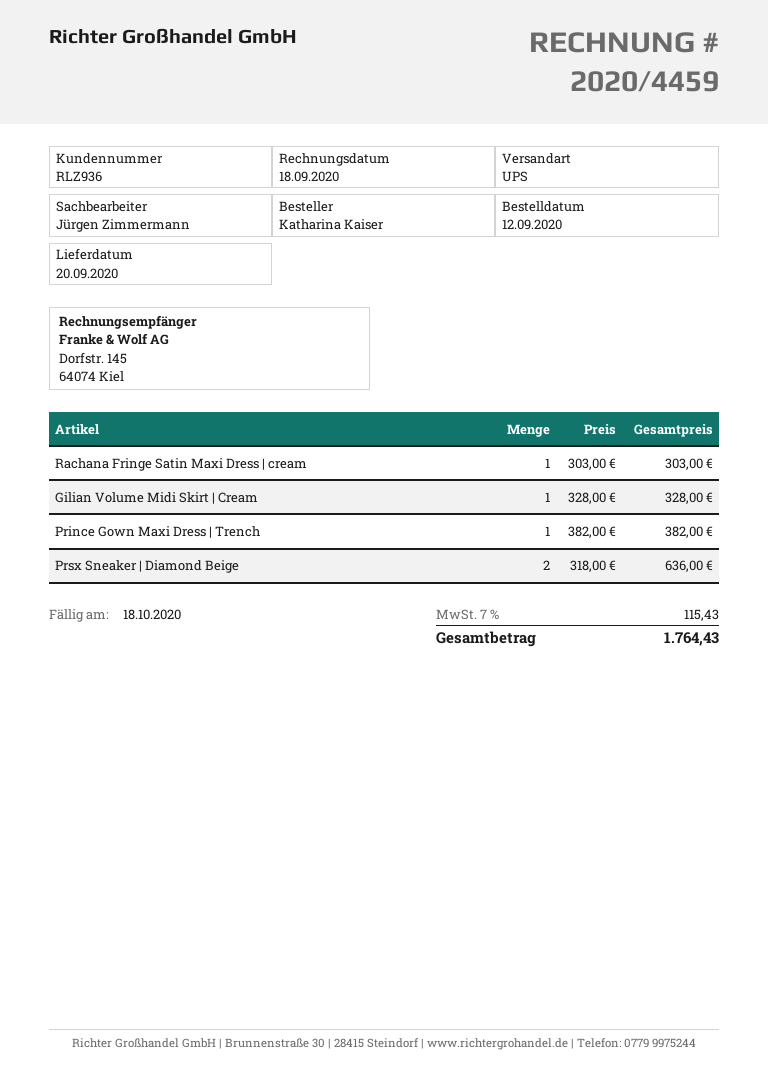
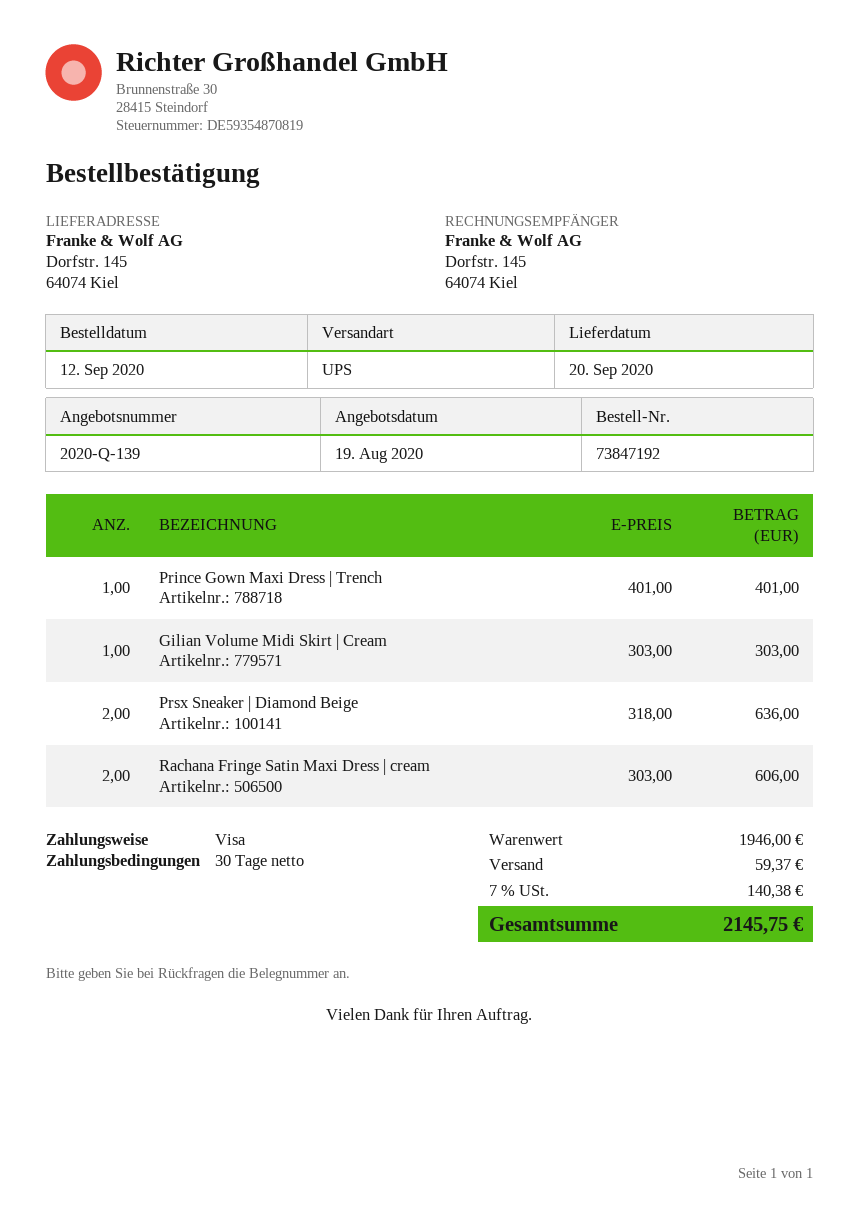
Rachana Fringe Satin Maxi Dress | cream: 1 x 303.00 = 303.00 -> 2 x 303.00 = 606.00
Gilian Volume Midi Skirt | Cream: 1 x 328.00 = 328.00 -> 1 x 303.00 = 303.00
Prince Gown Maxi Dress | Trench: 1 x 382.00 = 382.00 -> 1 x 401.00 = 401.00
shipping: none -> 59.37
tax: 7% = 115.43 -> 7% = 140.38
total: 1764.43 -> 2145.75

